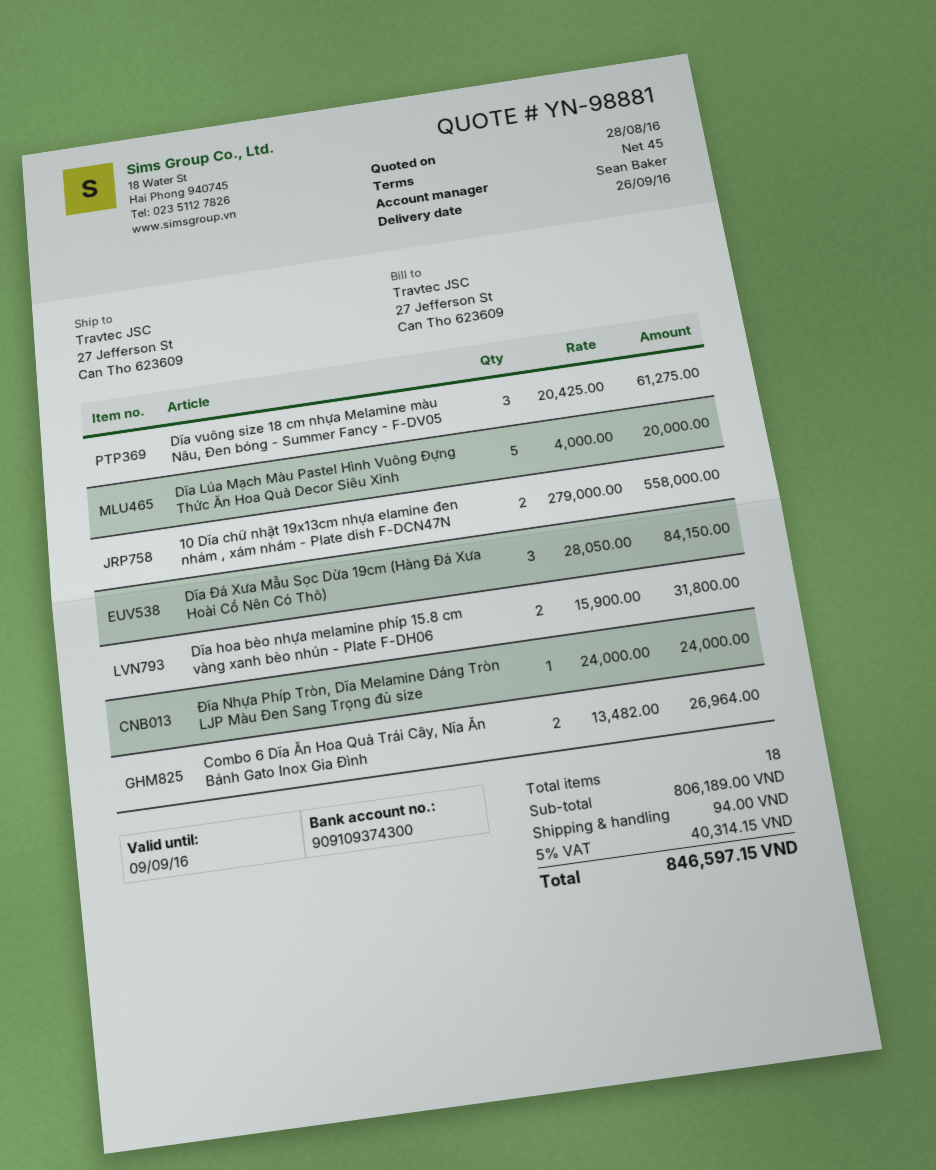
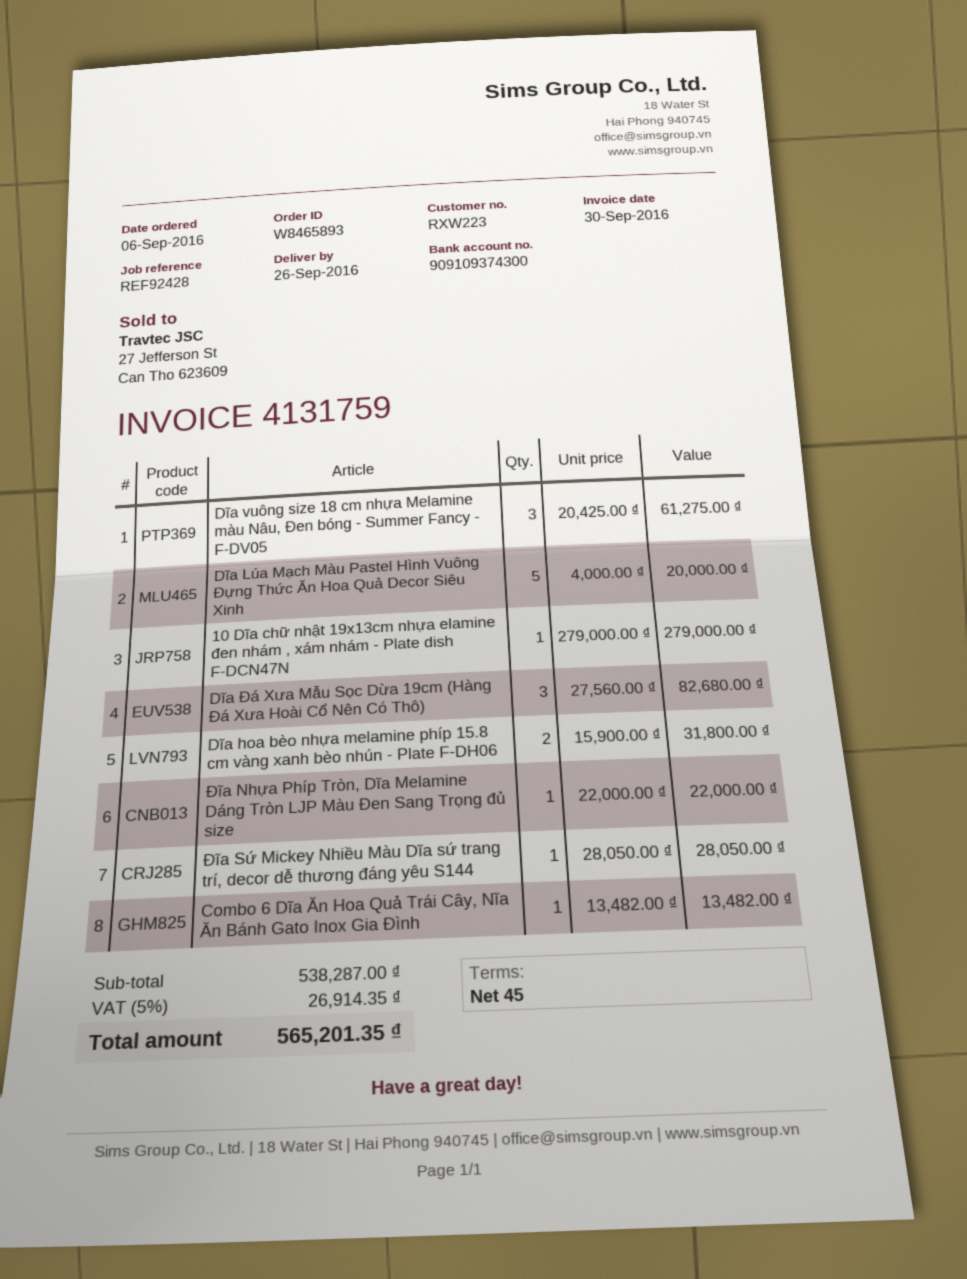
10 Dĩa chữ nhật 19x13cm nhựa elamine đen nhám , xám nhám - Plate dish F-DCN47N: 2 x 279000.00 = 558000.00 -> 1 x 279000.00 = 279000.00
Dĩa Đá Xưa Mẫu Sọc Dừa 19cm (Hàng Đá Xưa Hoài Cổ Nên Có Thô): 3 x 28050.00 = 84150.00 -> 3 x 27560.00 = 82680.00
Đĩa Nhựa Phíp Tròn, Dĩa Melamine Dáng Tròn LJP Màu Đen Sang Trọng đủ size: 1 x 24000.00 = 24000.00 -> 1 x 22000.00 = 22000.00
Combo 6 Dĩa Ăn Hoa Quả Trái Cây, Nĩa Ăn Bánh Gato Inox Gia Đình: 2 x 13482.00 = 26964.00 -> 1 x 13482.00 = 13482.00
Đĩa Sứ Mickey Nhiều Màu Dĩa sứ trang trí, decor dễ thương đáng yêu S144: none -> 1 x 28050.00 = 28050.00
subtotal: 806189.00 -> 538287.00
shipping: 94.00 -> none
tax: 5% = 40314.15 -> 5% = 26914.35
total: 846597.15 -> 565201.35

